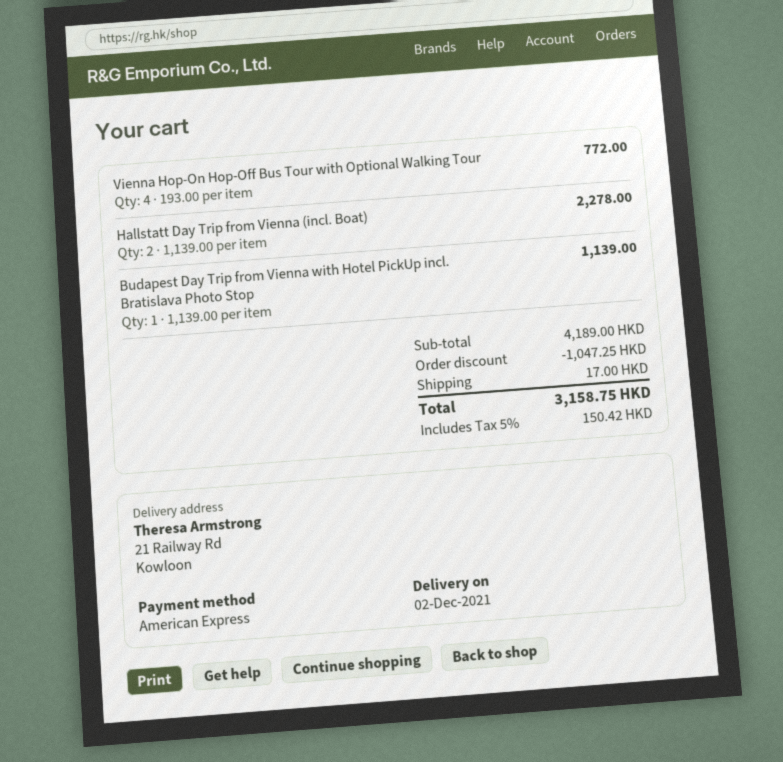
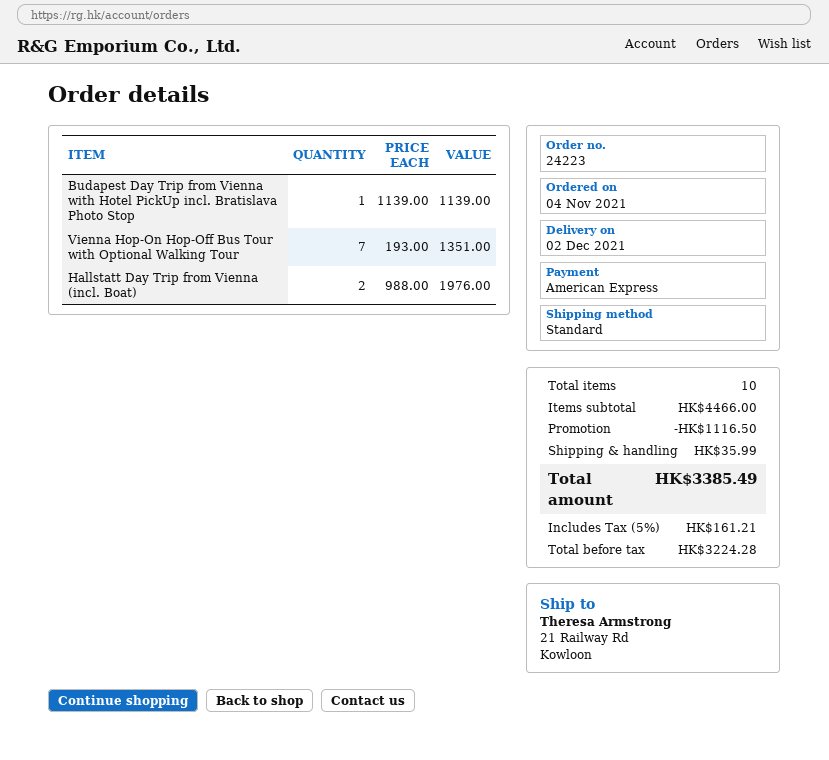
Vienna Hop-On Hop-Off Bus Tour with Optional Walking Tour: 4 x 193.00 = 772.00 -> 7 x 193.00 = 1351.00
Hallstatt Day Trip from Vienna (incl. Boat): 2 x 1139.00 = 2278.00 -> 2 x 988.00 = 1976.00
subtotal: 4189.00 -> 4466.00
discount: 1047.25 -> 1116.50
shipping: 17.00 -> 35.99
tax: 5% = 150.42 -> 5% = 161.21
total: 3158.75 -> 3385.49

